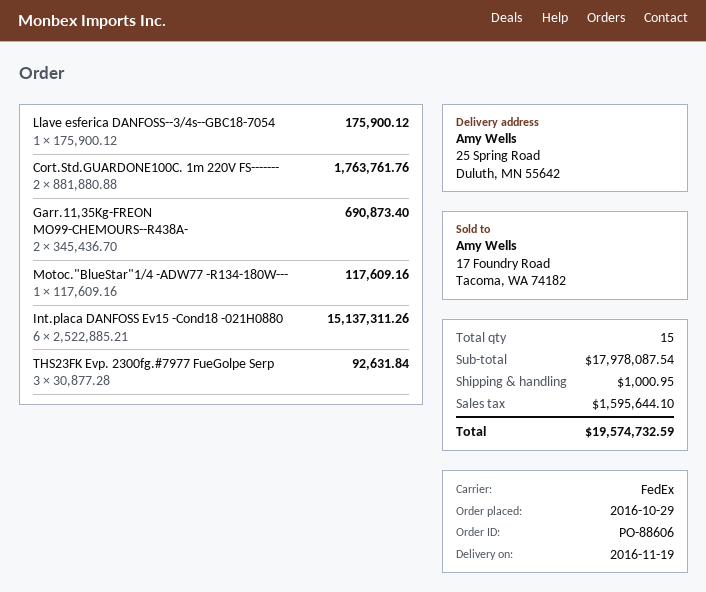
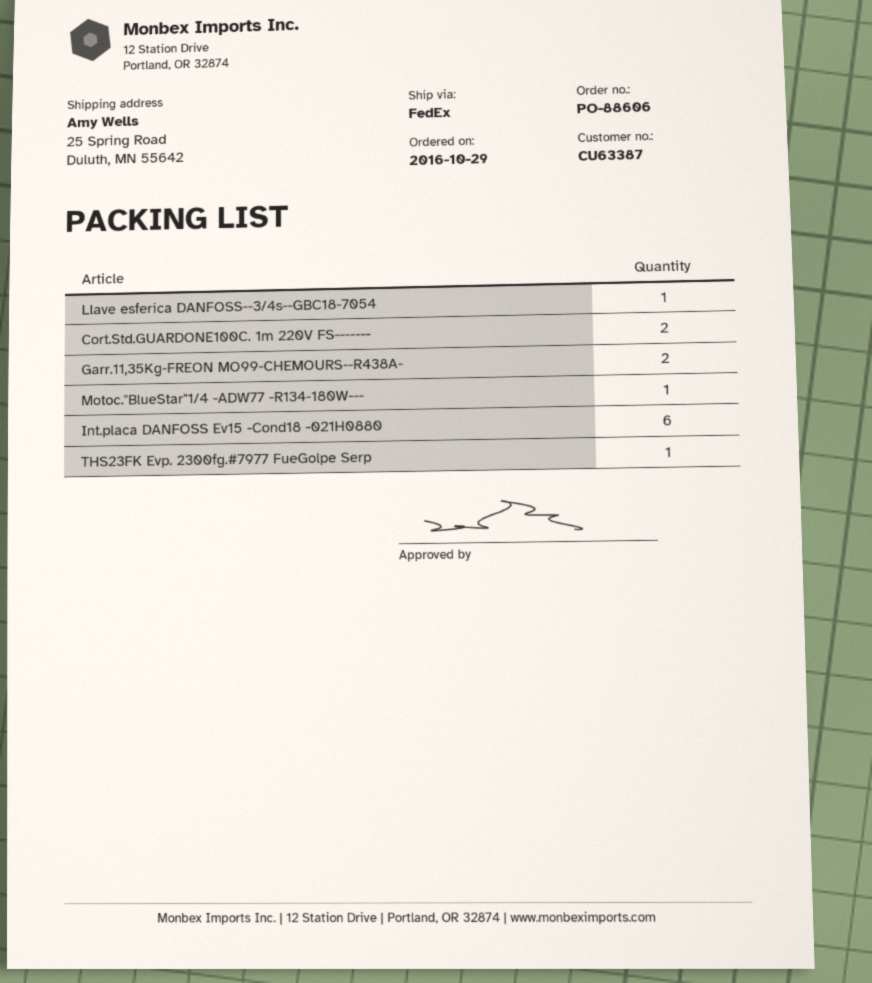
THS23FK Evp. 2300fg.#7977 FueGolpe Serp: 3 -> 1

